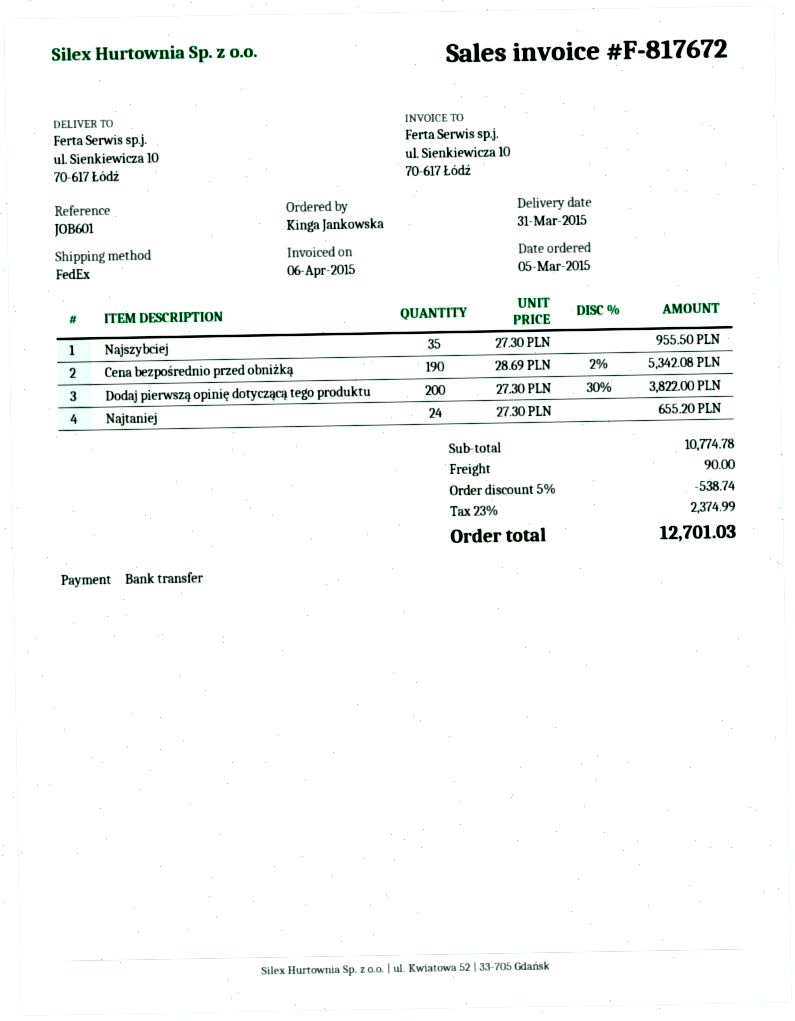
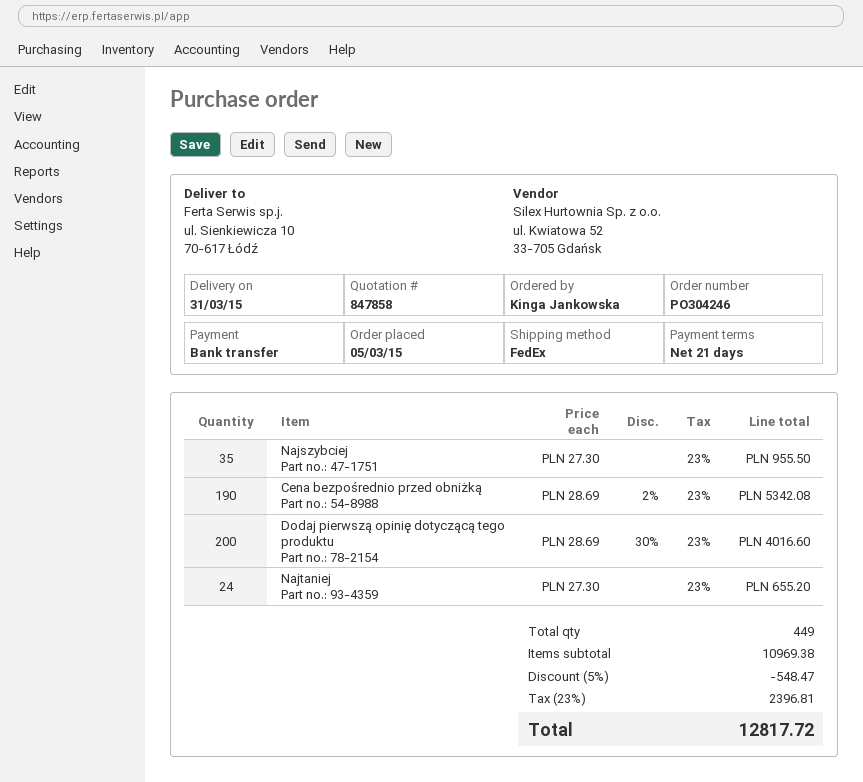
Dodaj pierwszą opinię dotyczącą tego produktu: 200 x 27.30 - 30% = 3822.00 -> 200 x 28.69 - 30% = 4016.60
subtotal: 10774.78 -> 10969.38
discount: 5% = 538.74 -> 5% = 548.47
shipping: 90.00 -> none
tax: 23% = 2374.99 -> 23% = 2396.81
total: 12701.03 -> 12817.72

